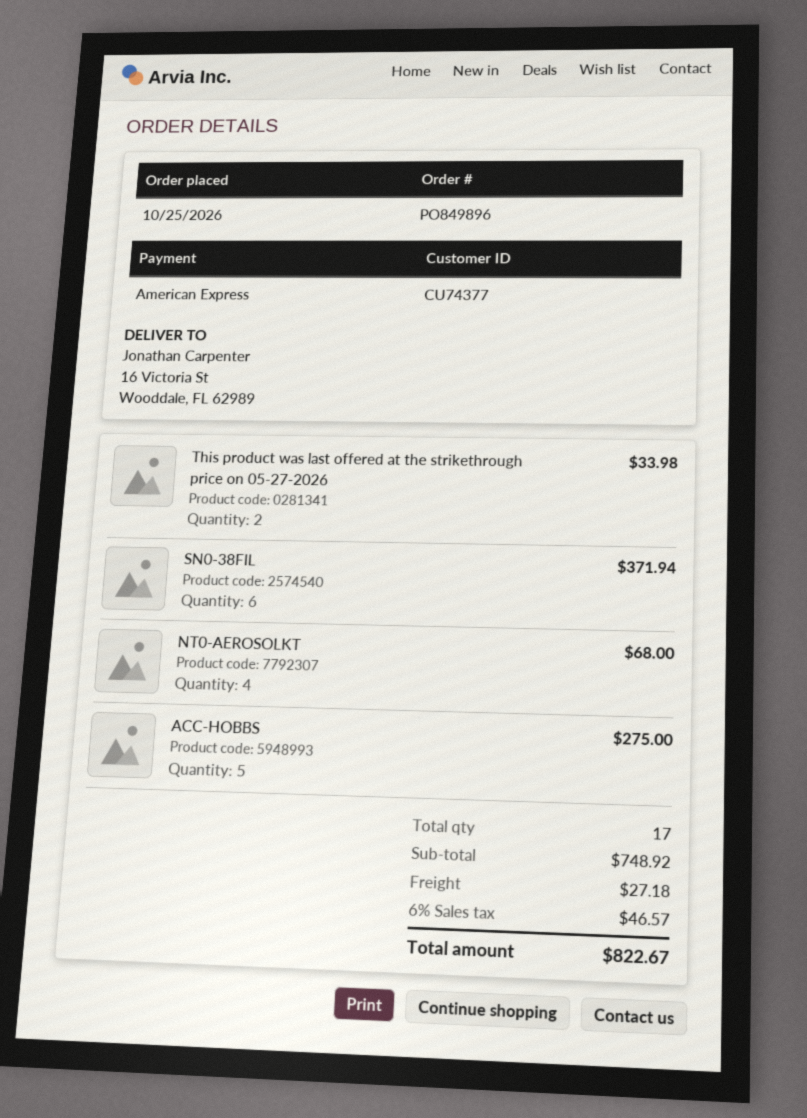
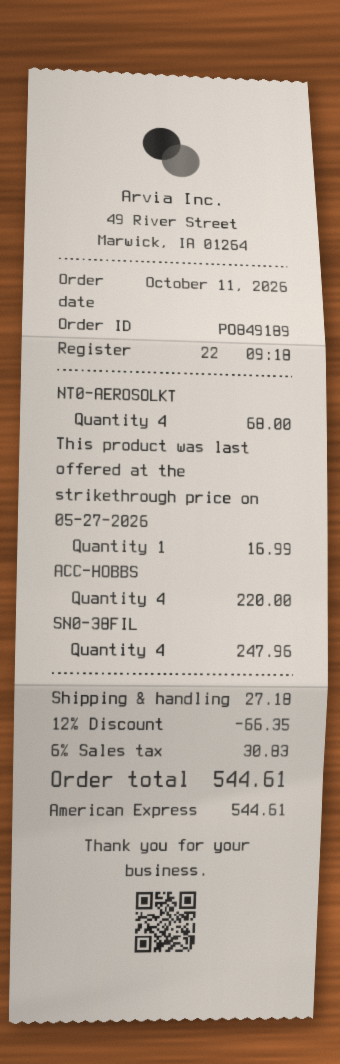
order number: PO849896 -> PO849189
order date: 2026-10-25 -> 2026-10-11
This product was last offered at the strikethrough price on 05-27-2026: 2 for 33.98 -> 1 for 16.99
SN0-38FIL: 6 for 371.94 -> 4 for 247.96
ACC-HOBBS: 5 for 275.00 -> 4 for 220.00
discount: none -> 12% = 66.35
tax: 6% = 46.57 -> 6% = 30.83
total: 822.67 -> 544.61

